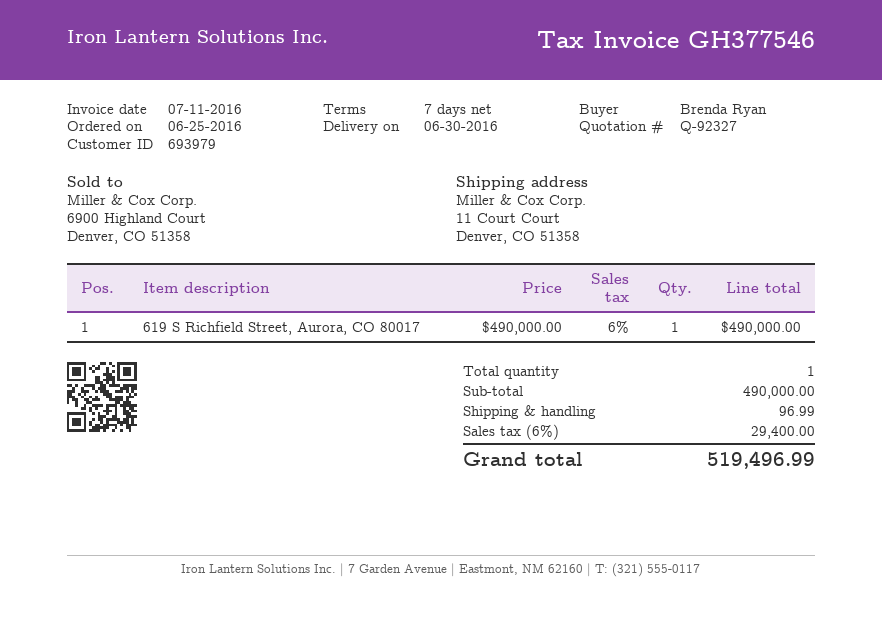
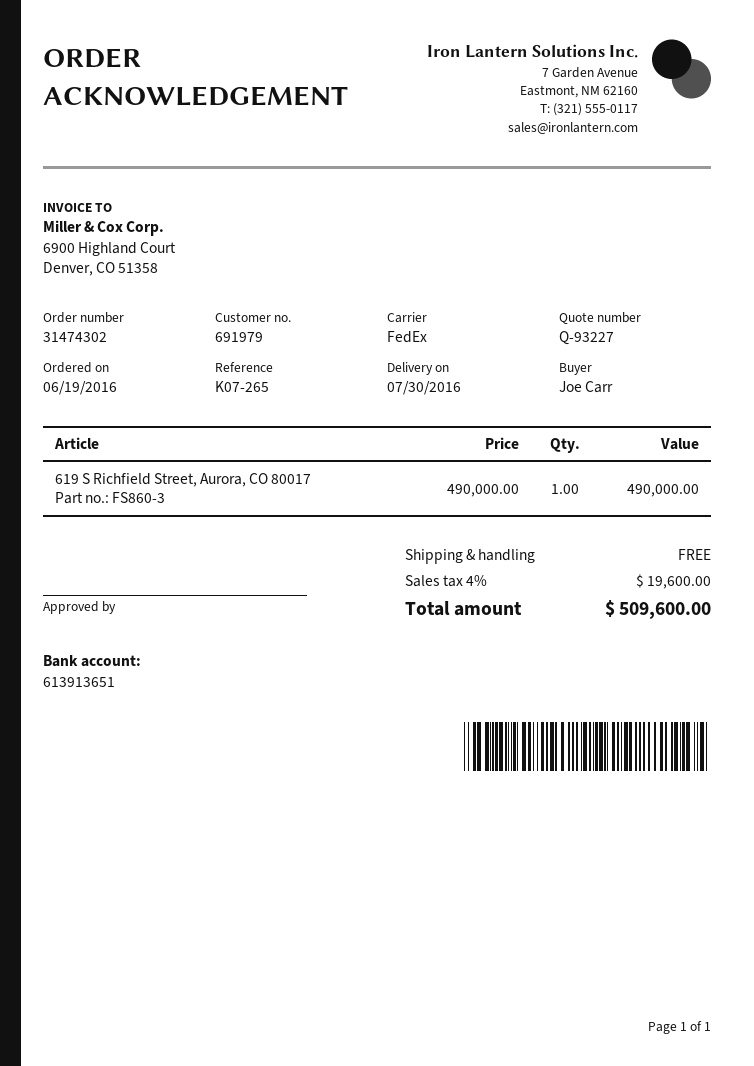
quote number: Q-92327 -> Q-93227
order date: 2016-06-25 -> 2016-06-19
delivery date: 2016-06-30 -> 2016-07-30
customer number: 693979 -> 691979
ordered by: Brenda Ryan -> Joe Carr
shipping: 96.99 -> 0.00
tax: 6% = 29400.00 -> 4% = 19600.00
total: 519496.99 -> 509600.00

